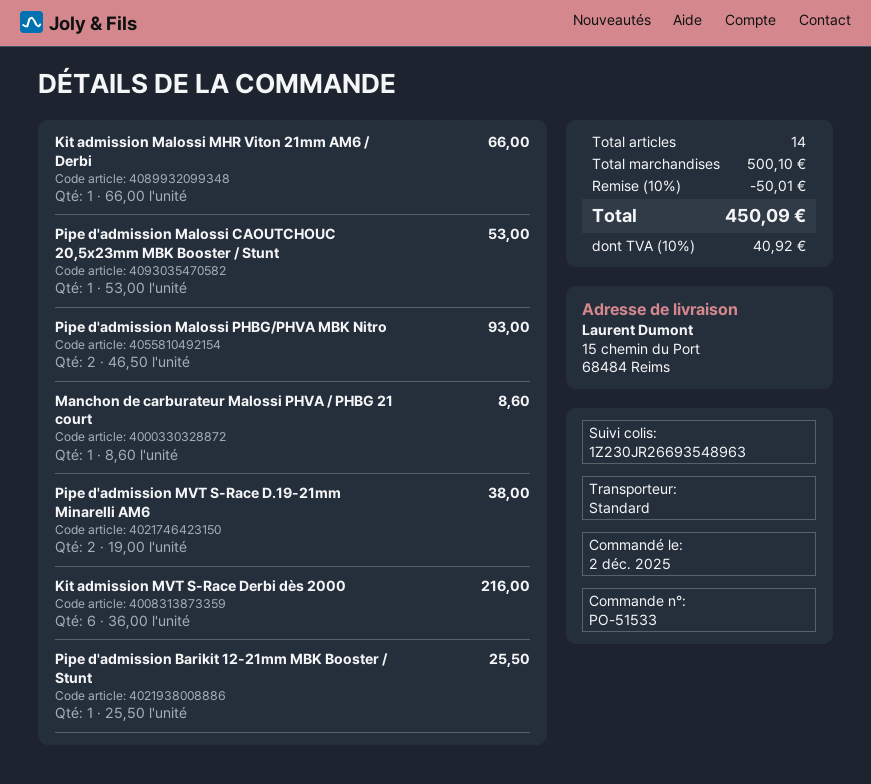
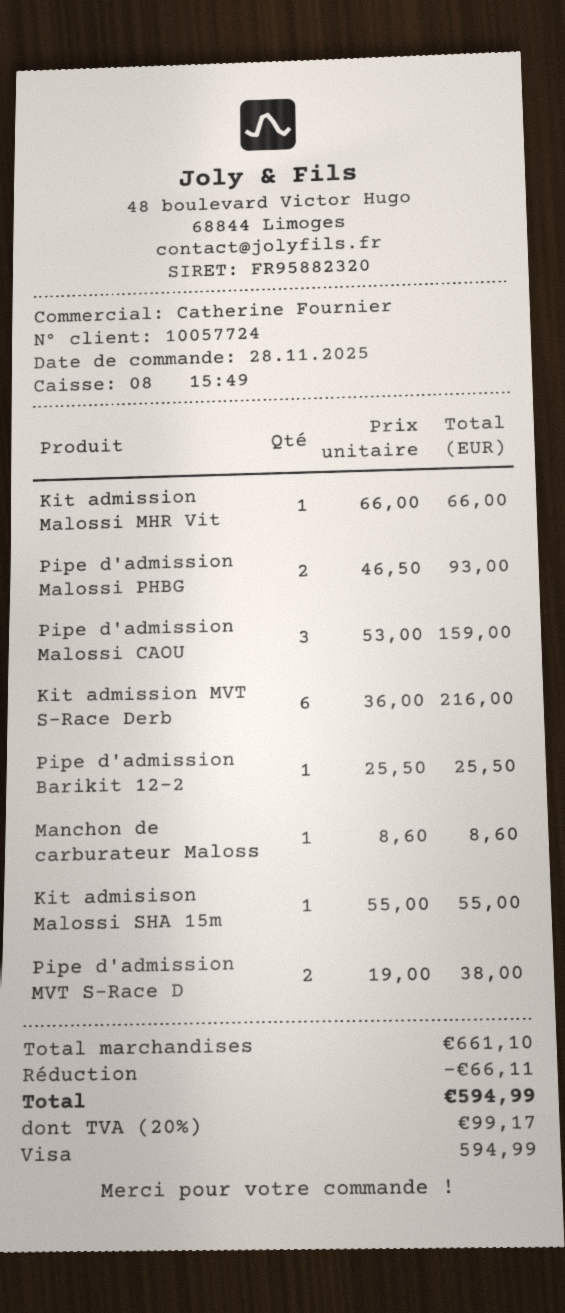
order date: 2025-12-02 -> 2025-11-28
Pipe d'admission Malossi CAOUTCHOUC 20,5x23mm MBK Booster / Stunt: 1 x 53.00 = 53.00 -> 3 x 53.00 = 159.00
Kit admisison Malossi SHA 15m: none -> 1 x 55.00 = 55.00
subtotal: 500.10 -> 661.10
discount: 50.01 -> 66.11
tax: 10% = 40.92 -> 20% = 99.17
total: 450.09 -> 594.99

